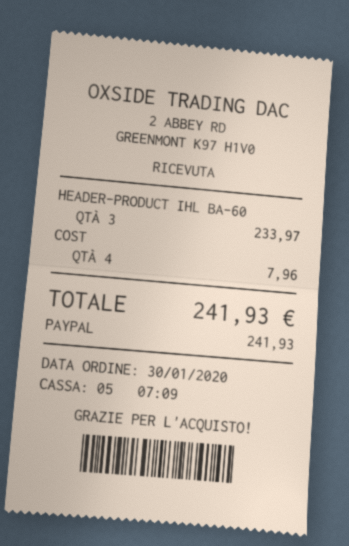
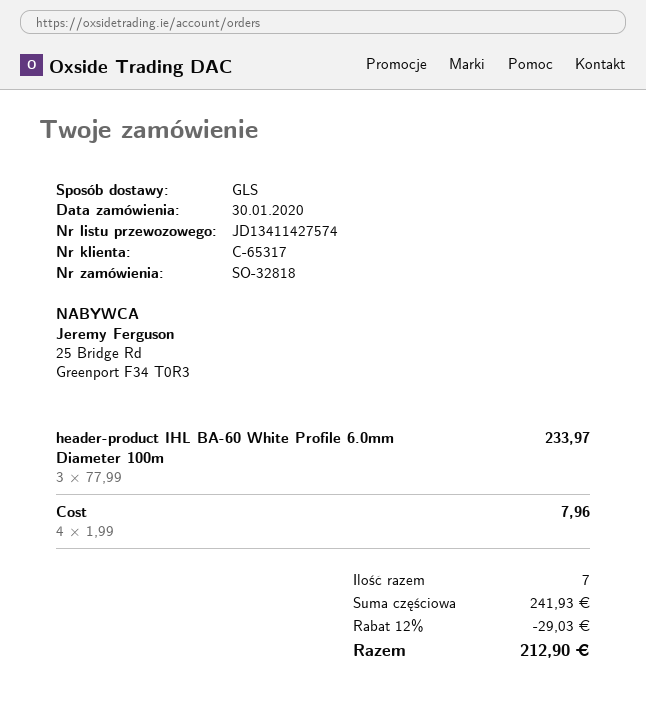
discount: none -> 12% = 29.03
total: 241.93 -> 212.90

